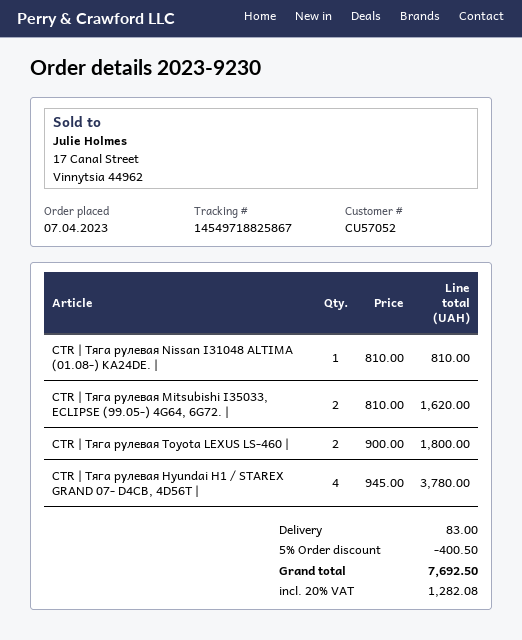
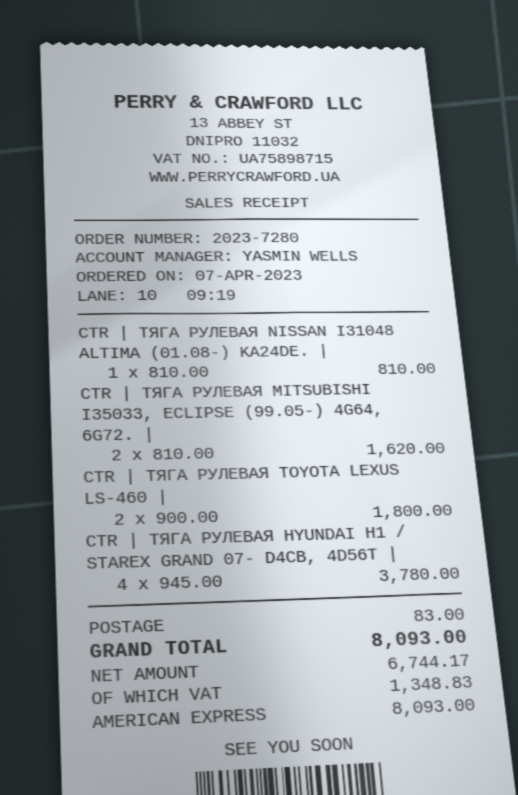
order number: 2023-9230 -> 2023-7280
discount: 5% = 400.50 -> none
tax: 1282.08 -> 1348.83
total: 7692.50 -> 8093.00

